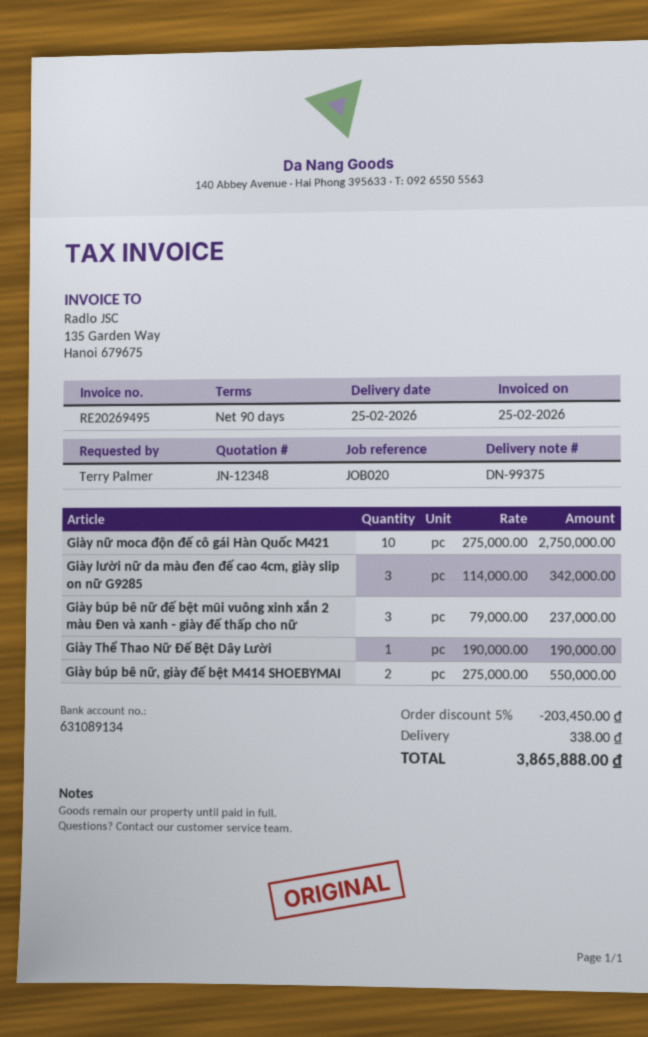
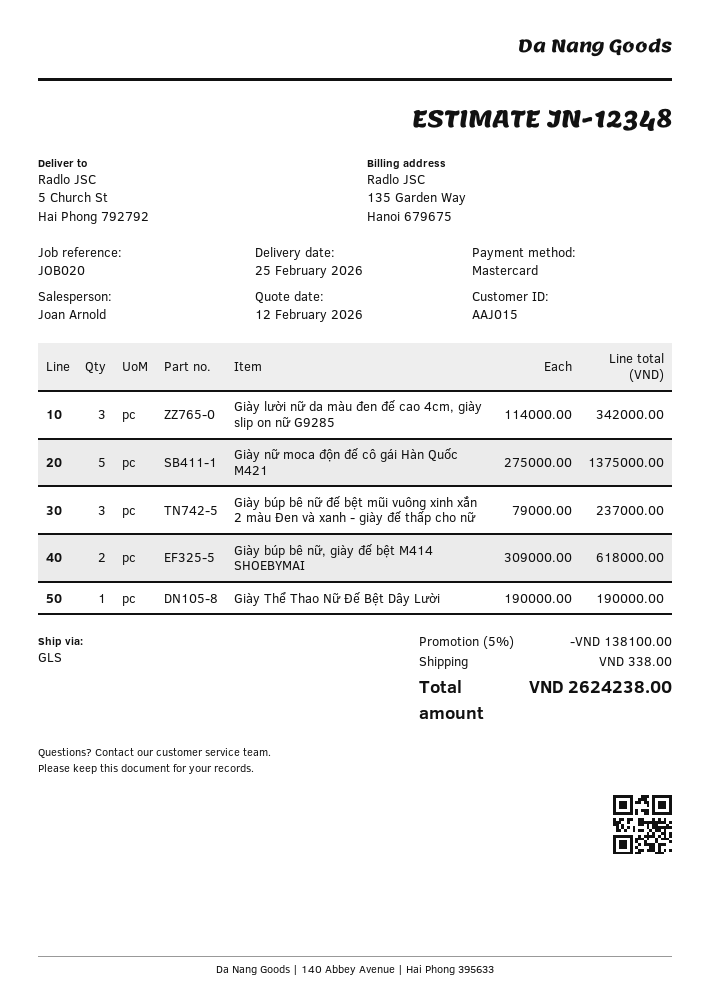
Giày nữ moca độn đế cô gái Hàn Quốc M421: 10 x 275000.00 = 2750000.00 -> 5 x 275000.00 = 1375000.00
Giày búp bê nữ, giày đế bệt M414 SHOEBYMAI: 2 x 275000.00 = 550000.00 -> 2 x 309000.00 = 618000.00
discount: 5% = 203450.00 -> 5% = 138100.00
total: 3865888.00 -> 2624238.00

